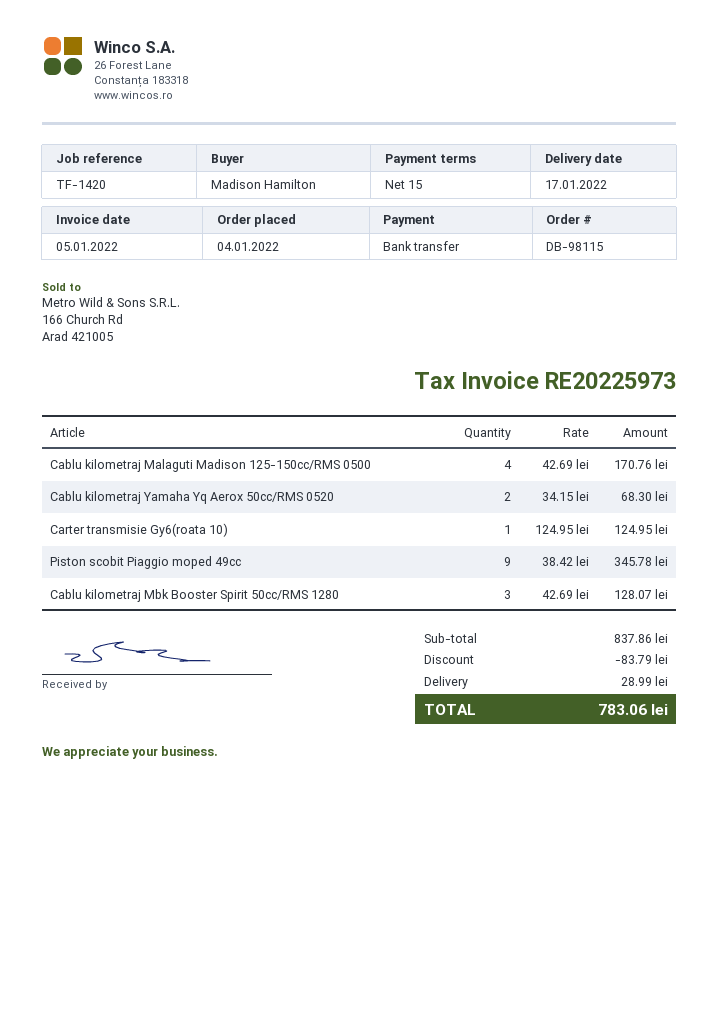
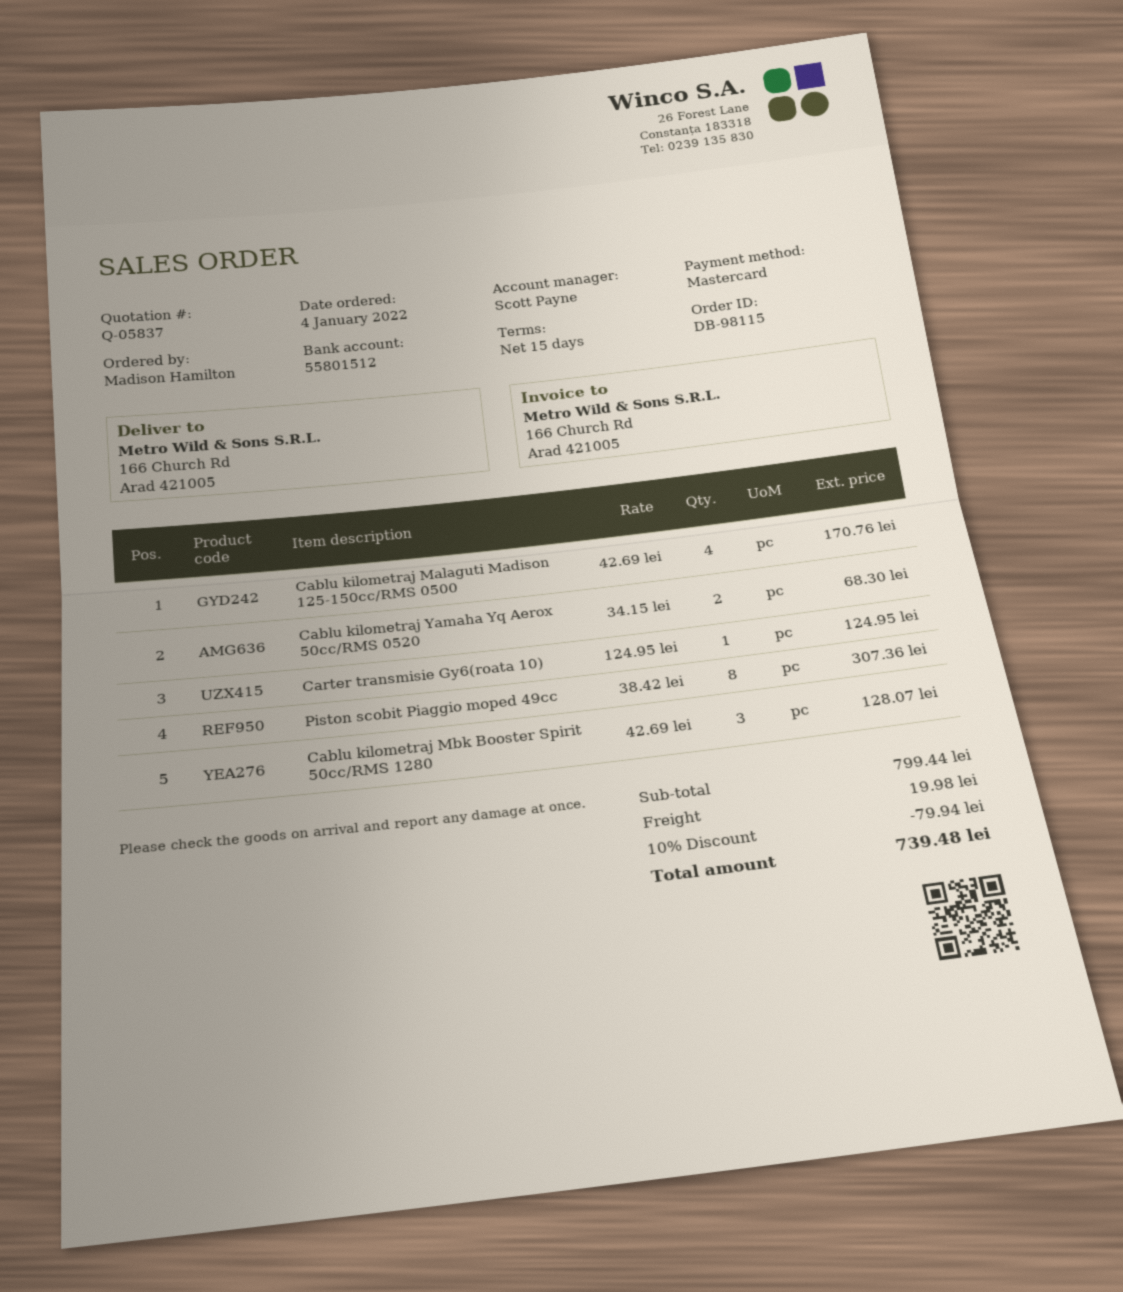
payment method: bank transfer -> Mastercard
Piston scobit Piaggio moped 49cc: 9 x 38.42 = 345.78 -> 8 x 38.42 = 307.36
subtotal: 837.86 -> 799.44
discount: 83.79 -> 79.94
shipping: 28.99 -> 19.98
total: 783.06 -> 739.48

